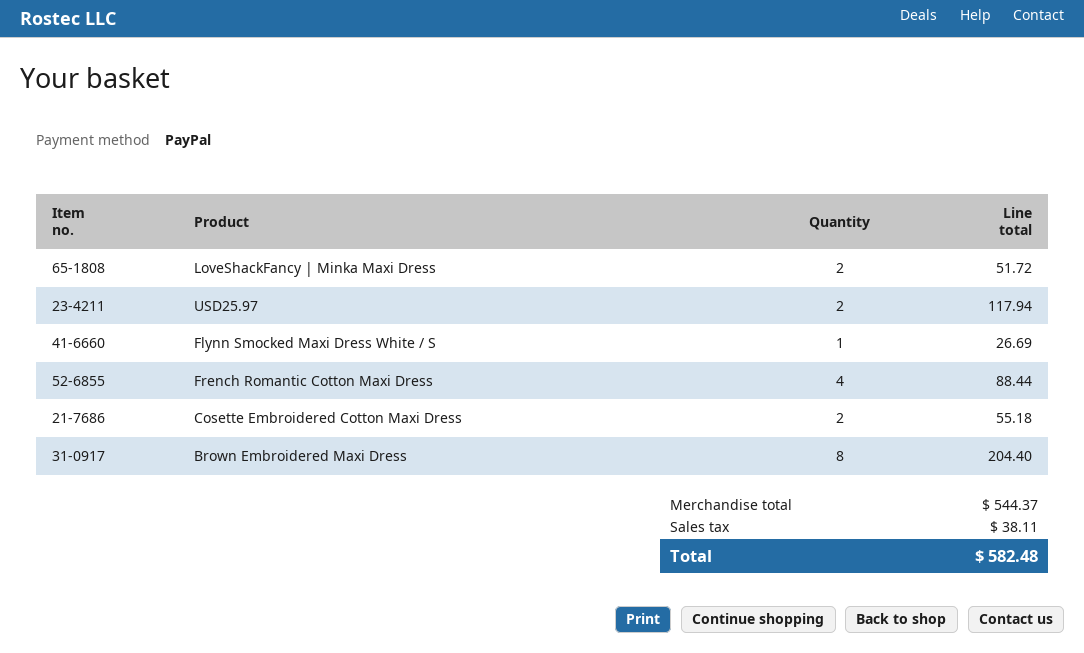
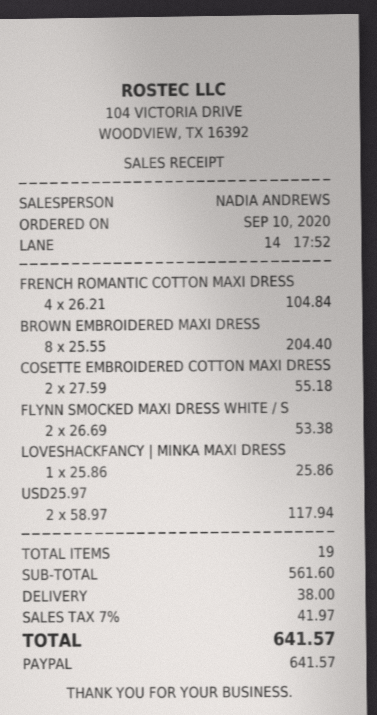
LoveShackFancy | Minka Maxi Dress: 2 for 51.72 -> 1 for 25.86
Flynn Smocked Maxi Dress White / S: 1 for 26.69 -> 2 for 53.38
French Romantic Cotton Maxi Dress: 4 for 88.44 -> 4 for 104.84
subtotal: 544.37 -> 561.60
shipping: none -> 38.00
tax: 38.11 -> 41.97
total: 582.48 -> 641.57

